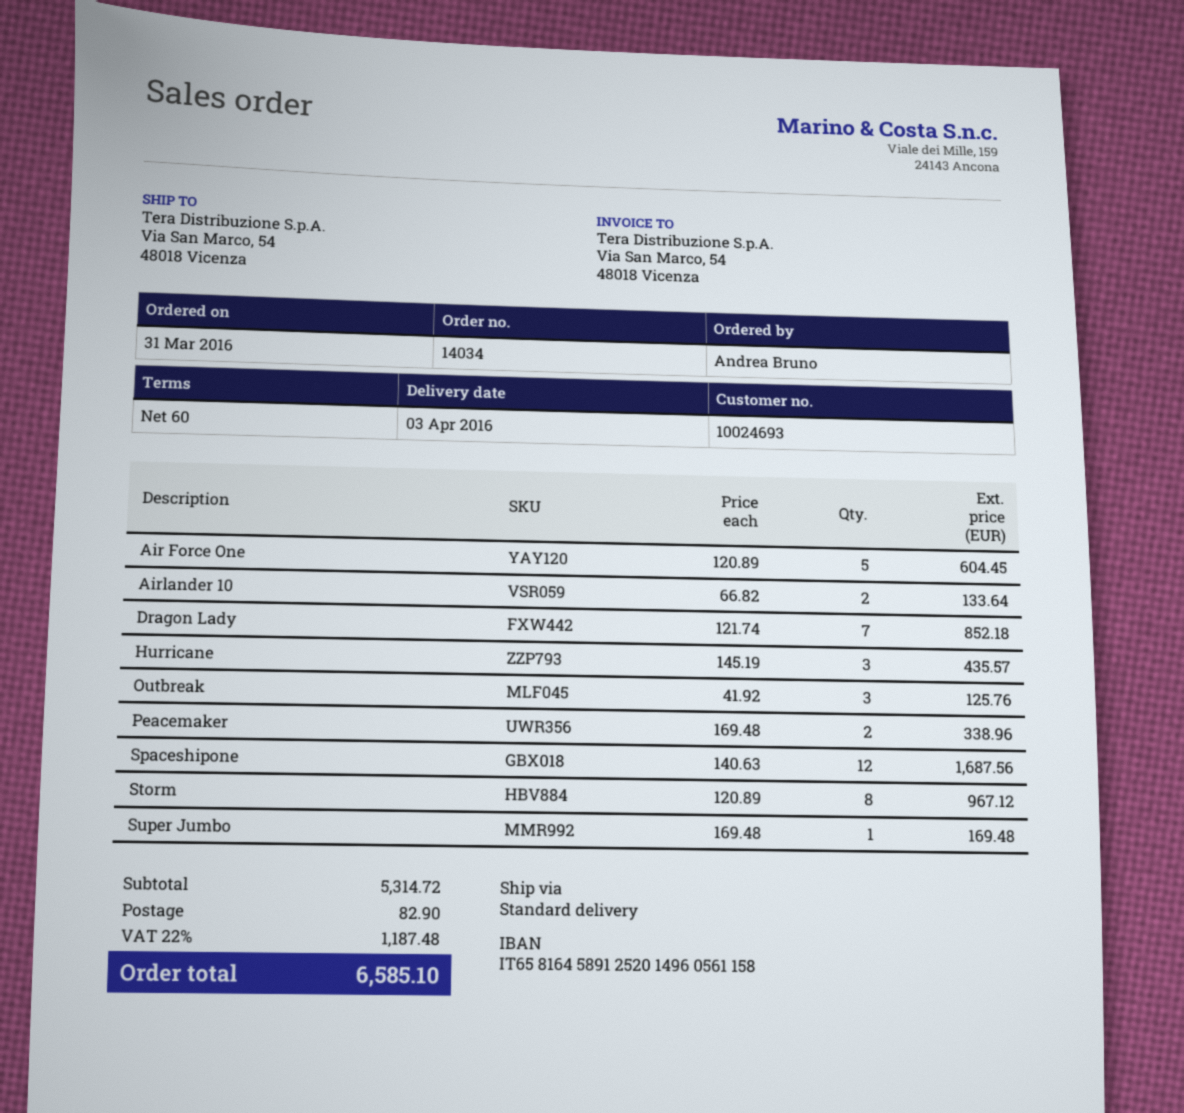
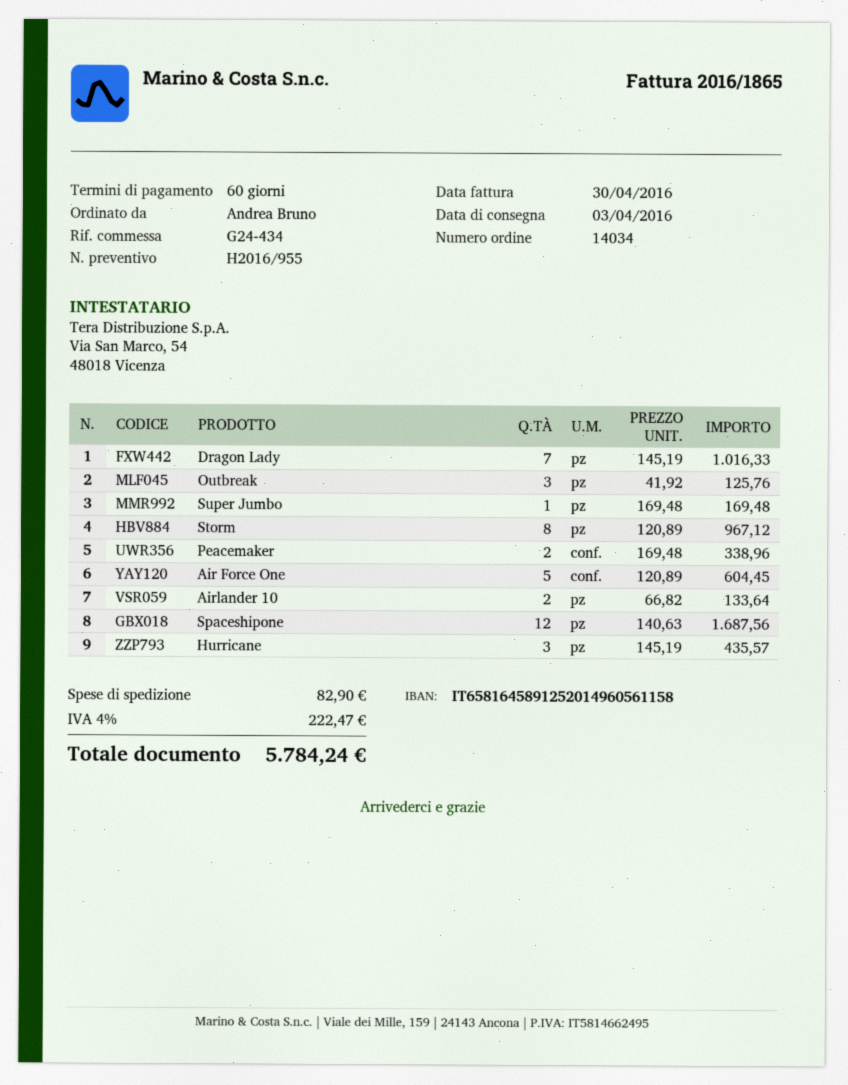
Dragon Lady: 7 x 121.74 = 852.18 -> 7 x 145.19 = 1016.33
tax: 22% = 1187.48 -> 4% = 222.47
total: 6585.10 -> 5784.24

